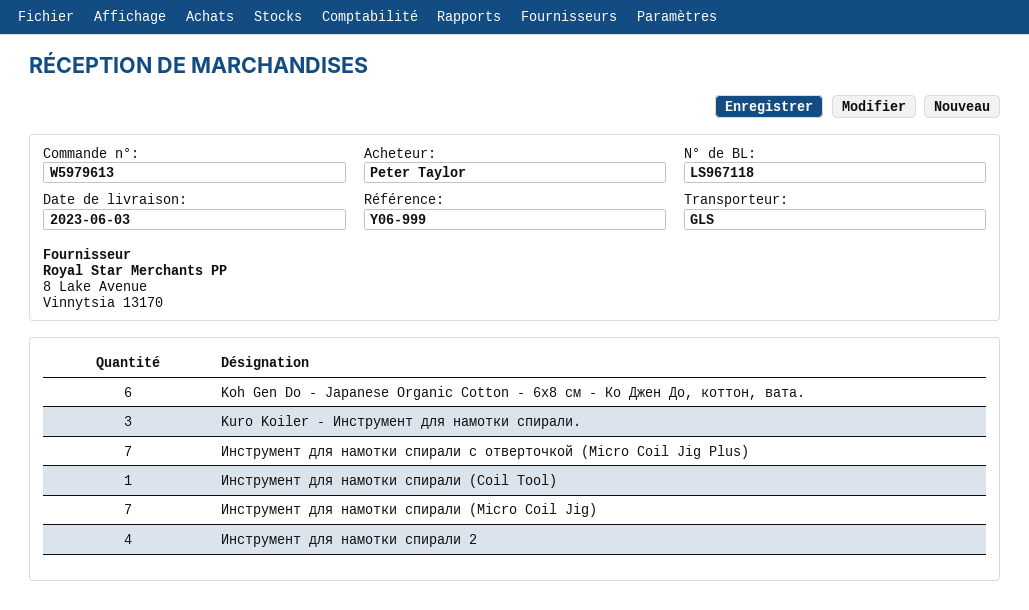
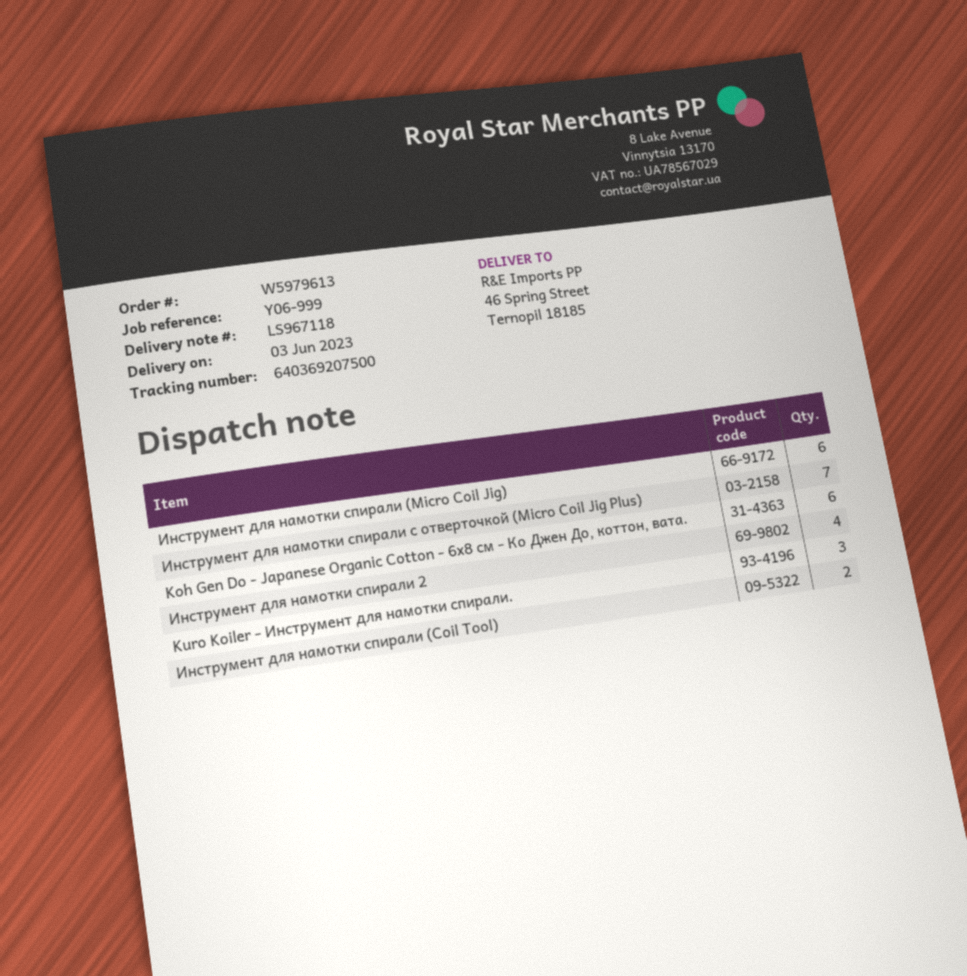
Инструмент для намотки спирали (Coil Tool): 1 -> 2
Инструмент для намотки спирали (Micro Coil Jig): 7 -> 6

